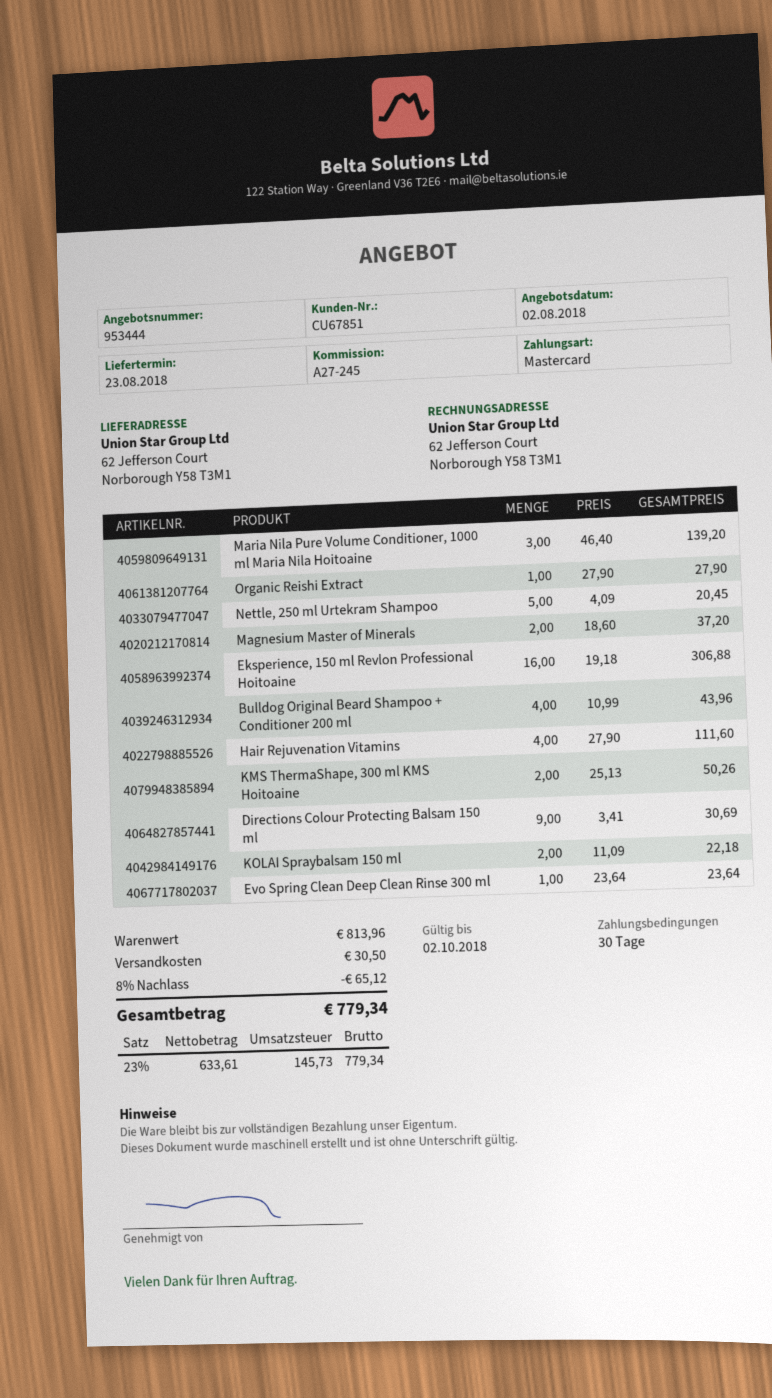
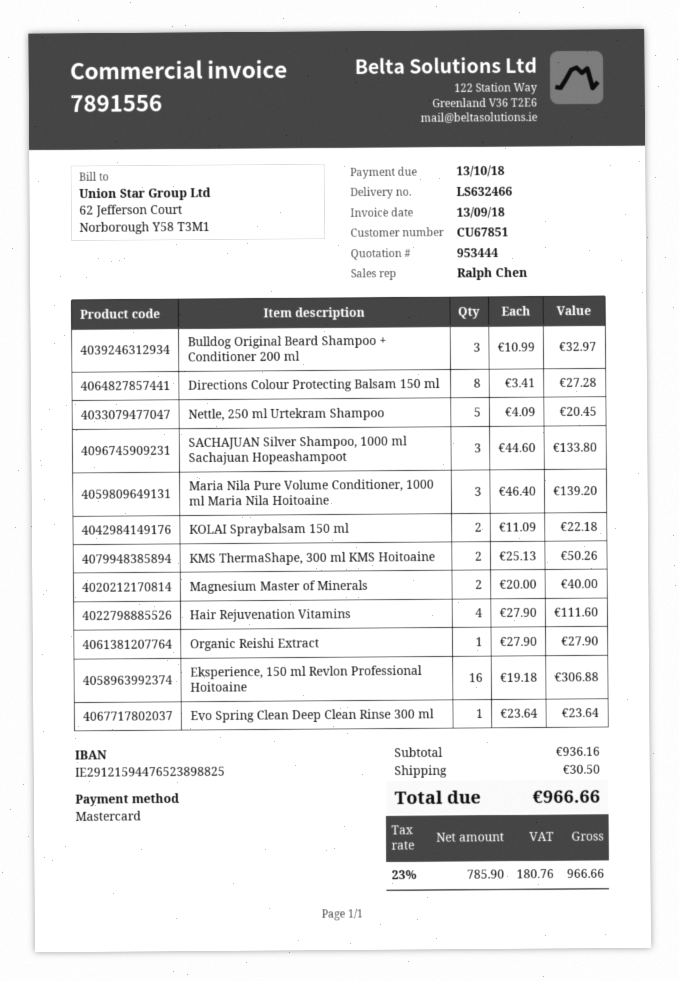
Magnesium Master of Minerals: 2 x 18.60 = 37.20 -> 2 x 20.00 = 40.00
Bulldog Original Beard Shampoo + Conditioner 200 ml: 4 x 10.99 = 43.96 -> 3 x 10.99 = 32.97
Directions Colour Protecting Balsam 150 ml: 9 x 3.41 = 30.69 -> 8 x 3.41 = 27.28
SACHAJUAN Silver Shampoo, 1000 ml Sachajuan Hopeashampoot: none -> 3 x 44.60 = 133.80
subtotal: 813.96 -> 936.16
discount: 8% = 65.12 -> none
net: 633.61 -> 785.90
tax: 23% = 145.73 -> 23% = 180.76
total: 779.34 -> 966.66

